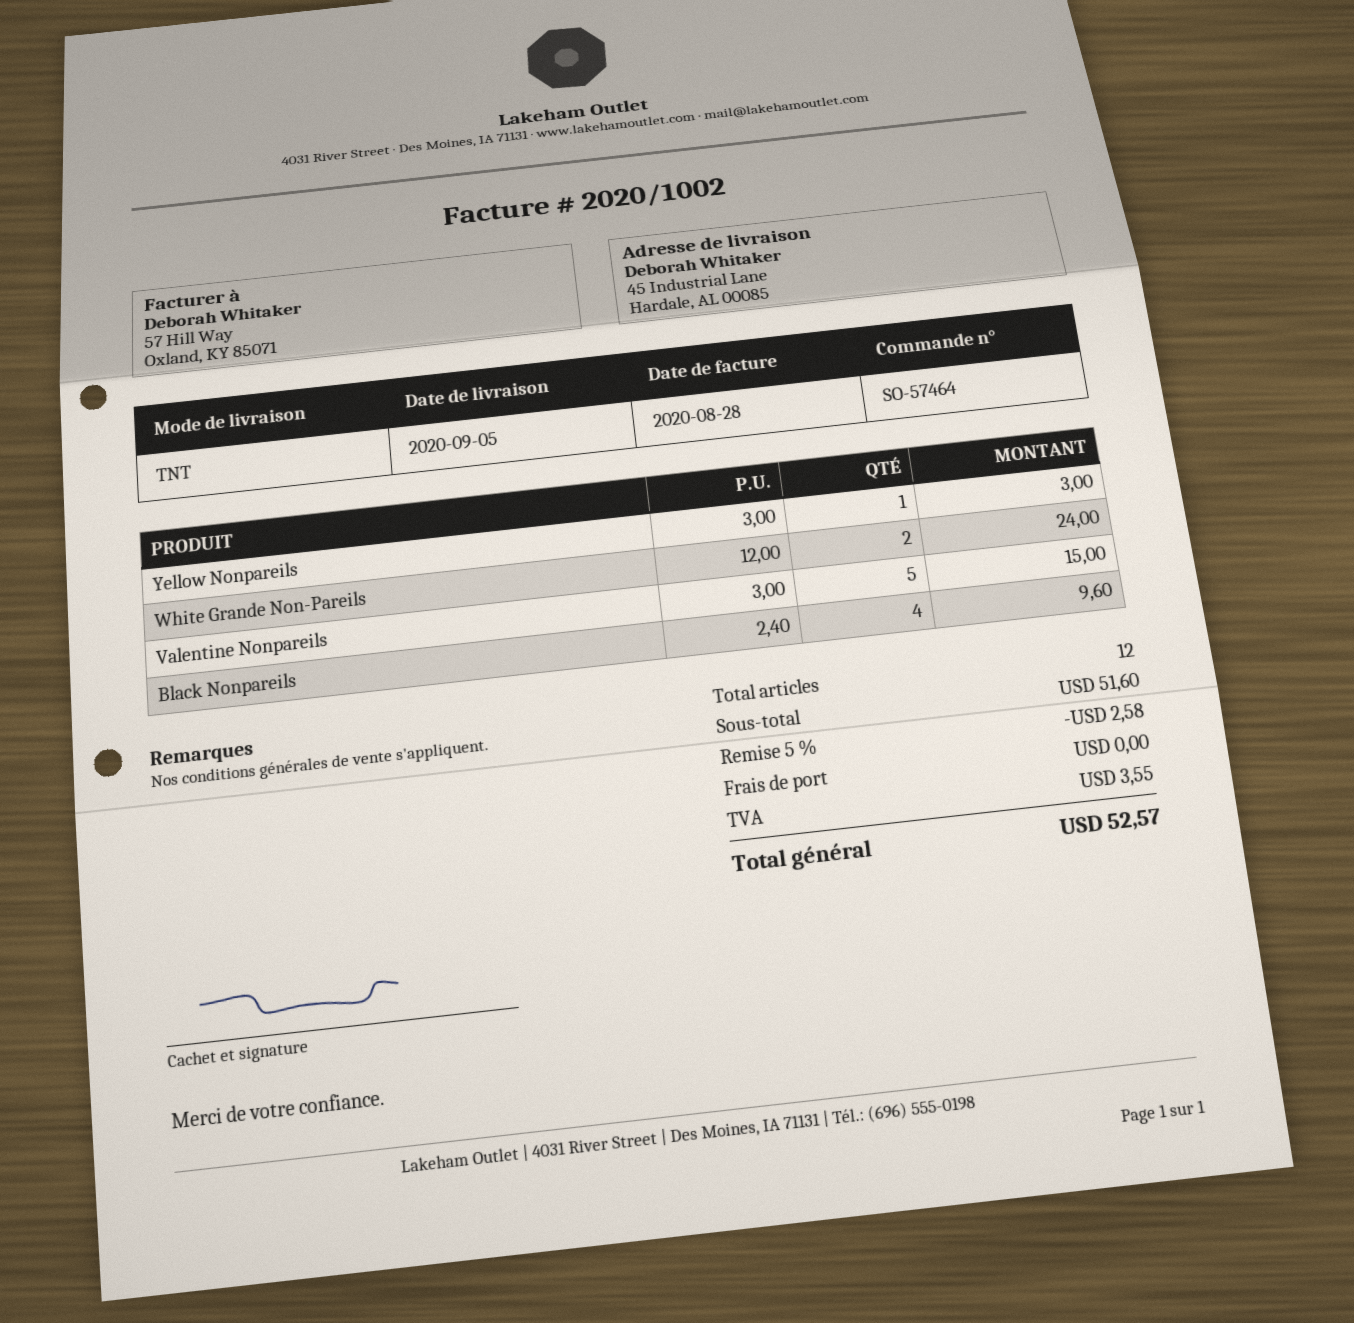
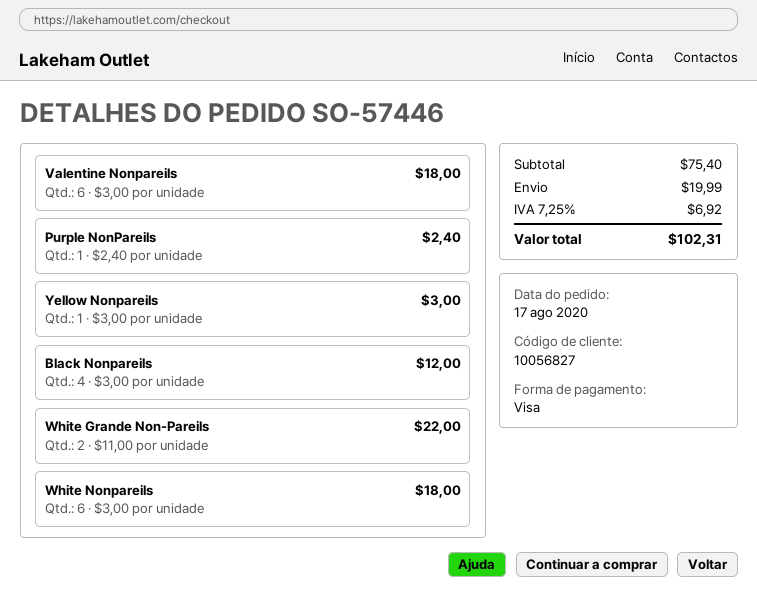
order number: SO-57464 -> SO-57446
White Grande Non-Pareils: 2 x 12.00 = 24.00 -> 2 x 11.00 = 22.00
Valentine Nonpareils: 5 x 3.00 = 15.00 -> 6 x 3.00 = 18.00
Black Nonpareils: 4 x 2.40 = 9.60 -> 4 x 3.00 = 12.00
Purple NonPareils: none -> 1 x 2.40 = 2.40
White Nonpareils: none -> 6 x 3.00 = 18.00
subtotal: 51.60 -> 75.40
discount: 5% = 2.58 -> none
shipping: 0.00 -> 19.99
tax: 3.55 -> 6.92
total: 52.57 -> 102.31

